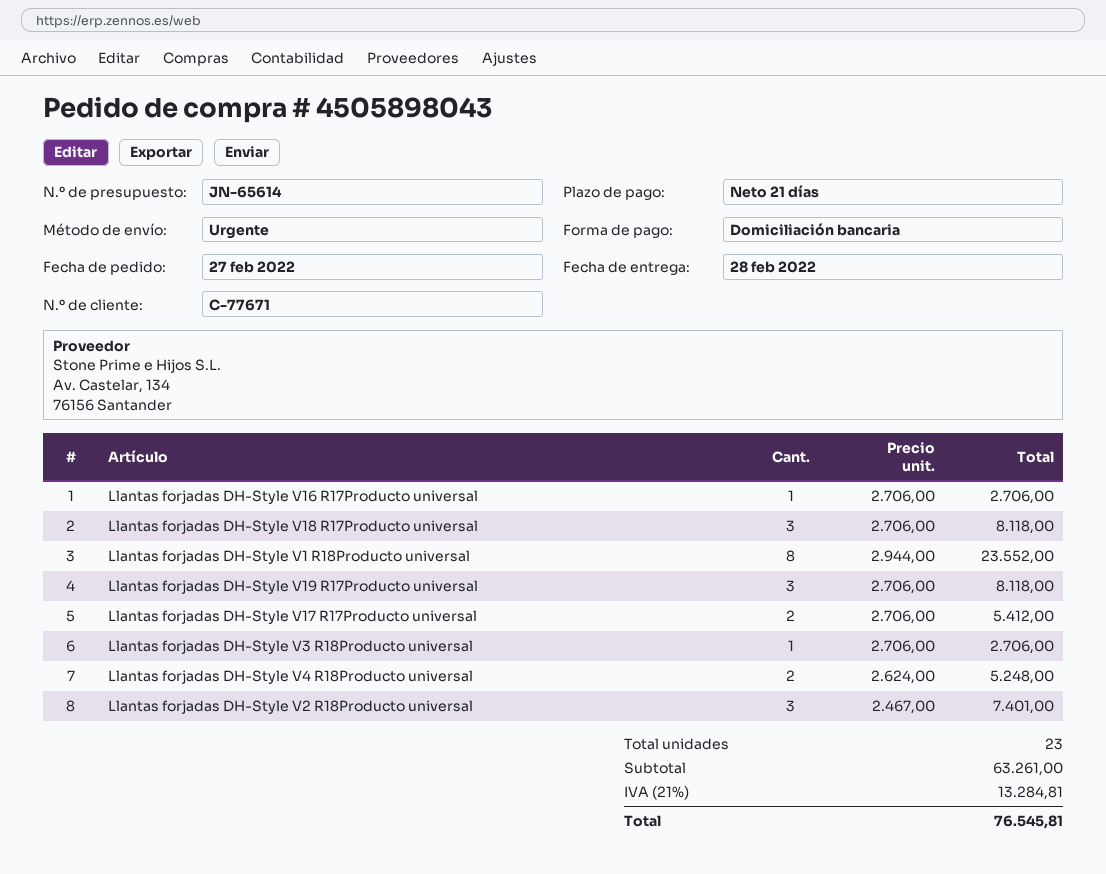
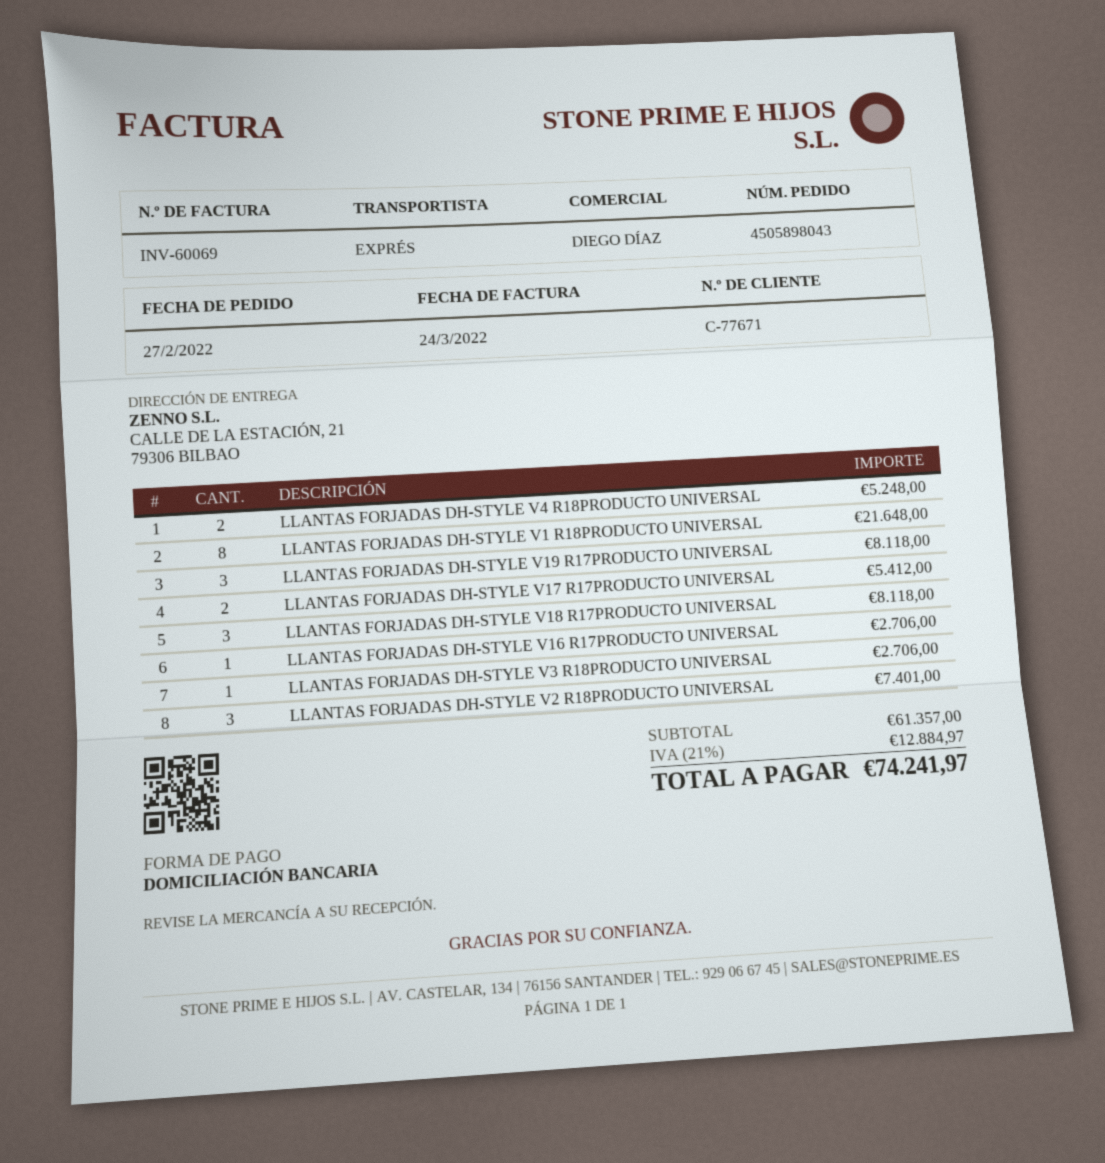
Llantas forjadas DH-Style V1 R18Producto universal: 8 for 23552.00 -> 8 for 21648.00
subtotal: 63261.00 -> 61357.00
tax: 21% = 13284.81 -> 21% = 12884.97
total: 76545.81 -> 74241.97

